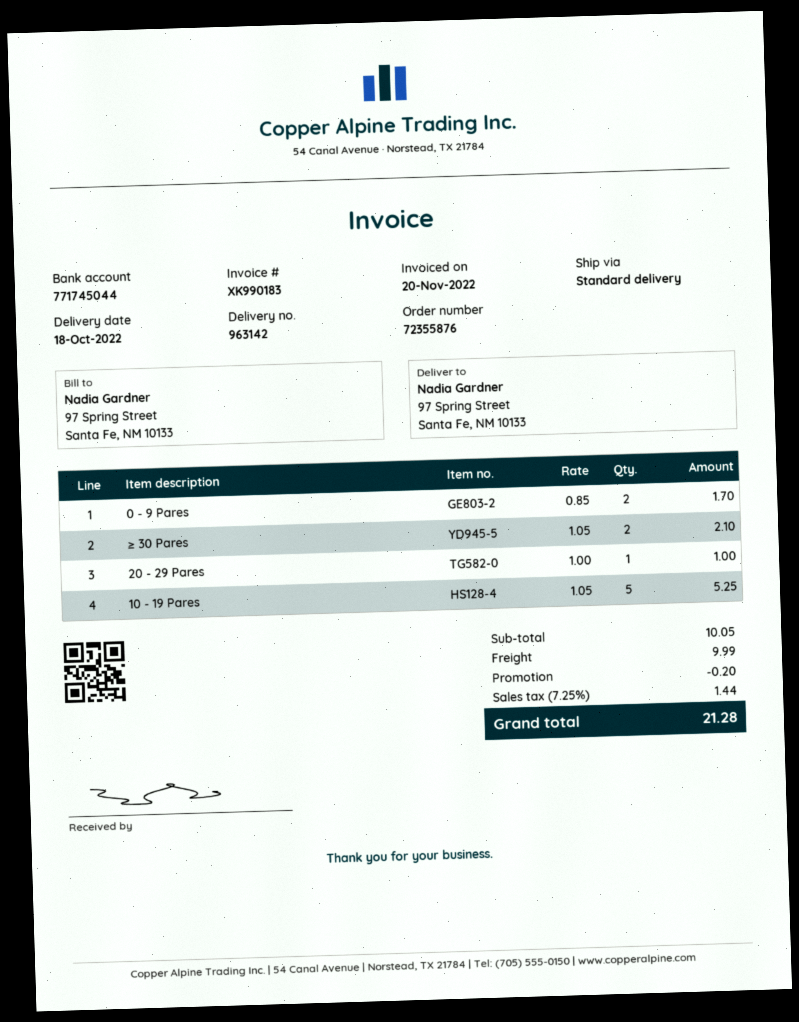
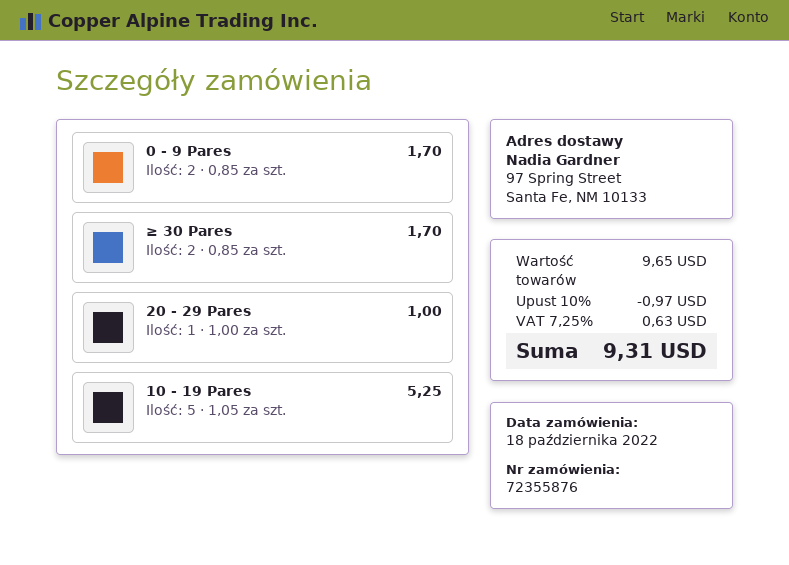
≥ 30 Pares: 2 x 1.05 = 2.10 -> 2 x 0.85 = 1.70
subtotal: 10.05 -> 9.65
discount: 0.20 -> 0.97
shipping: 9.99 -> none
tax: 7.25% = 1.44 -> 7.25% = 0.63
total: 21.28 -> 9.31

